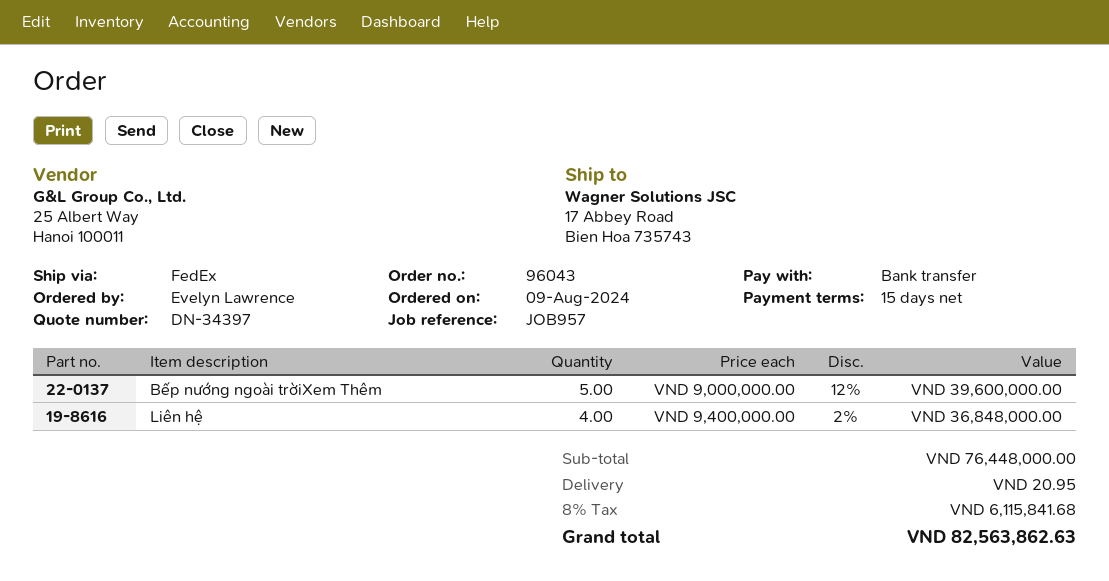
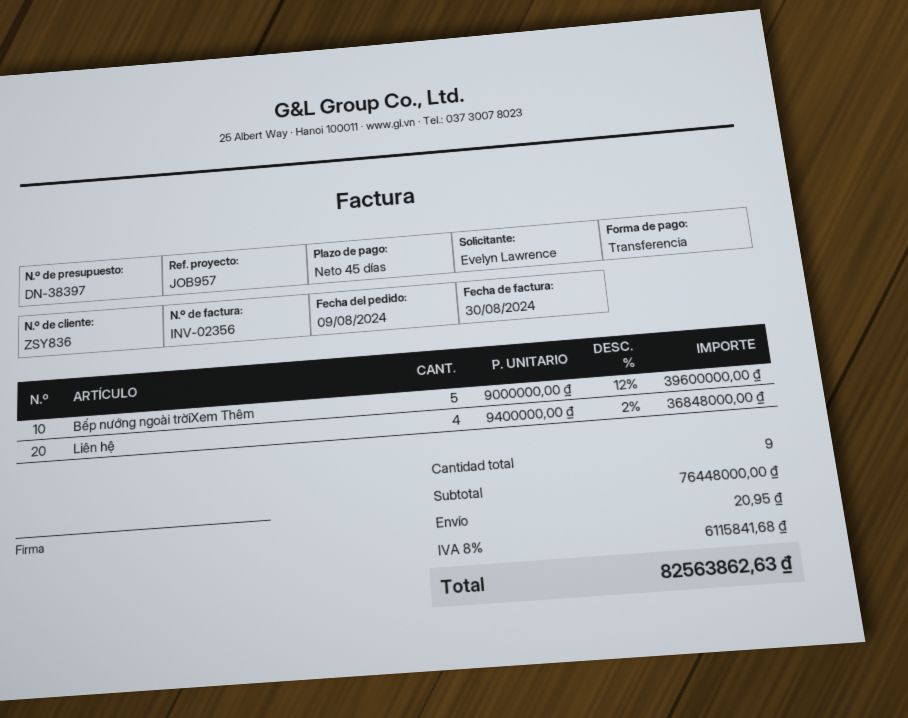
quote number: DN-34397 -> DN-38397
payment terms: 15 days -> 45 days

